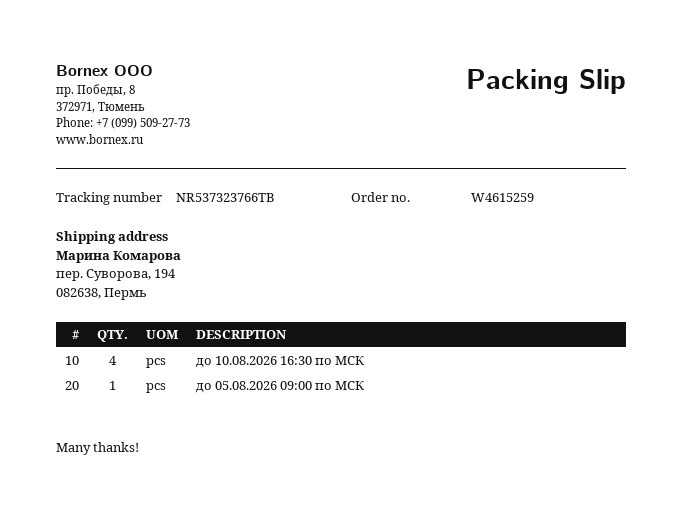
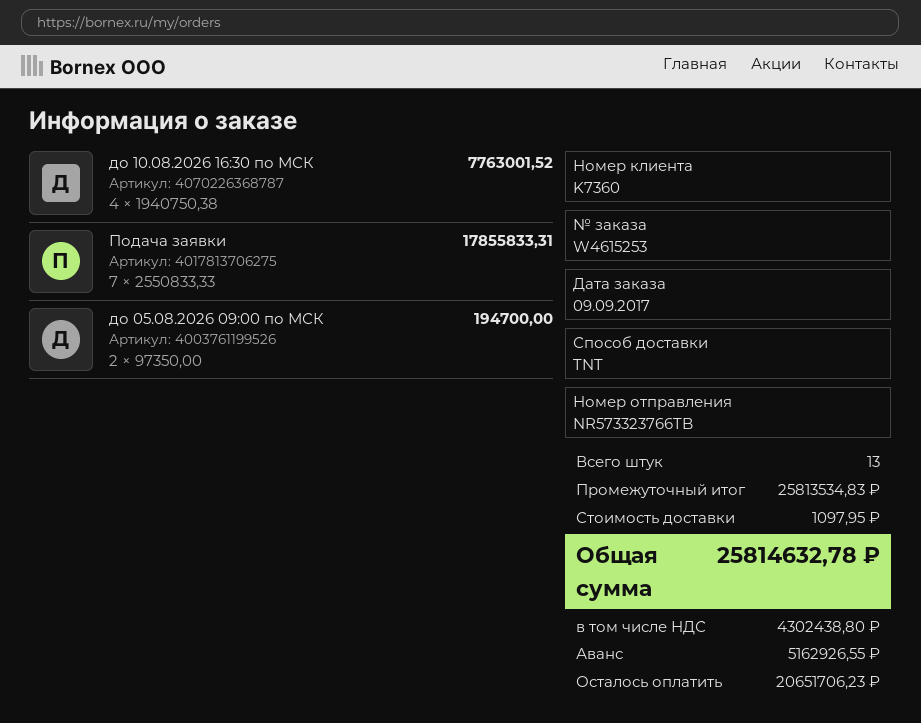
order number: W4615259 -> W4615253
tracking number: NR537323766TB -> NR573323766TB
до 05.08.2026 09:00 по МСК: 1 -> 2
Подача заявки: none -> 7

